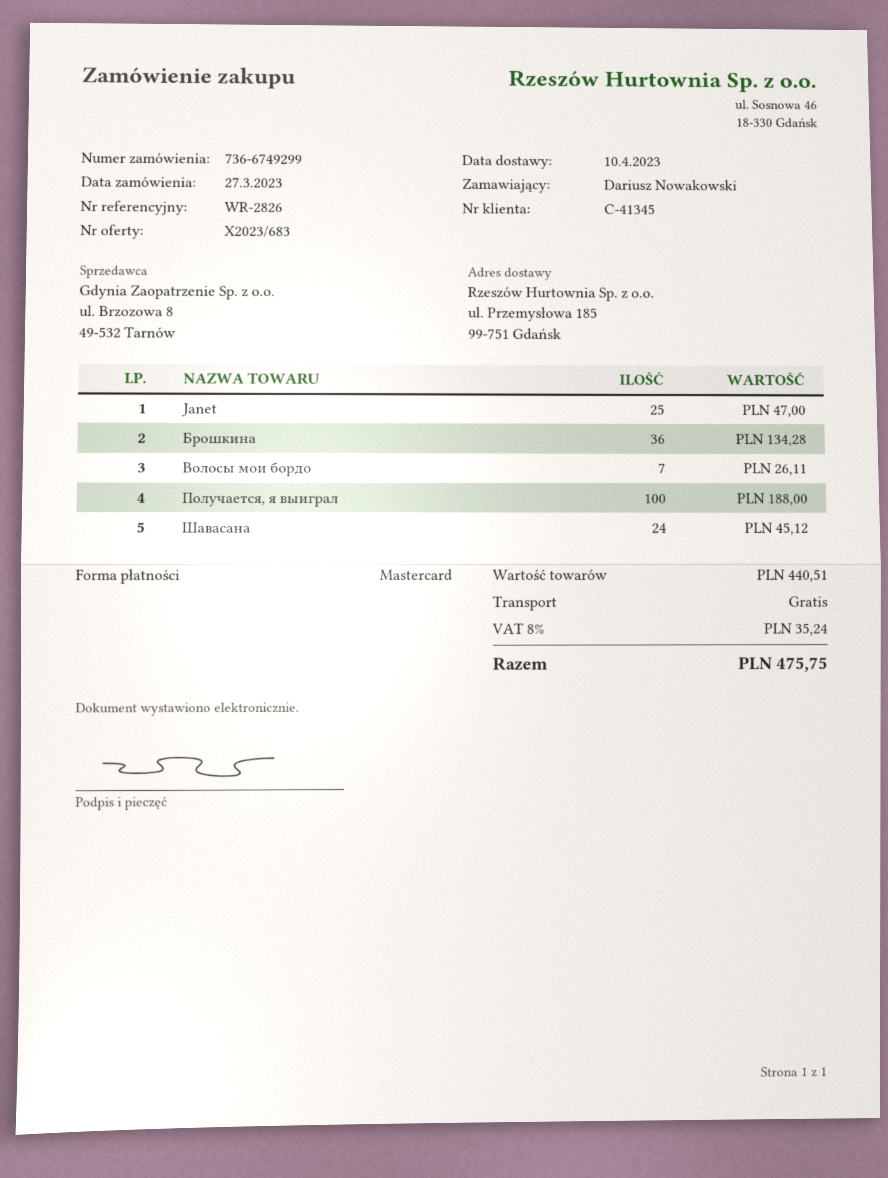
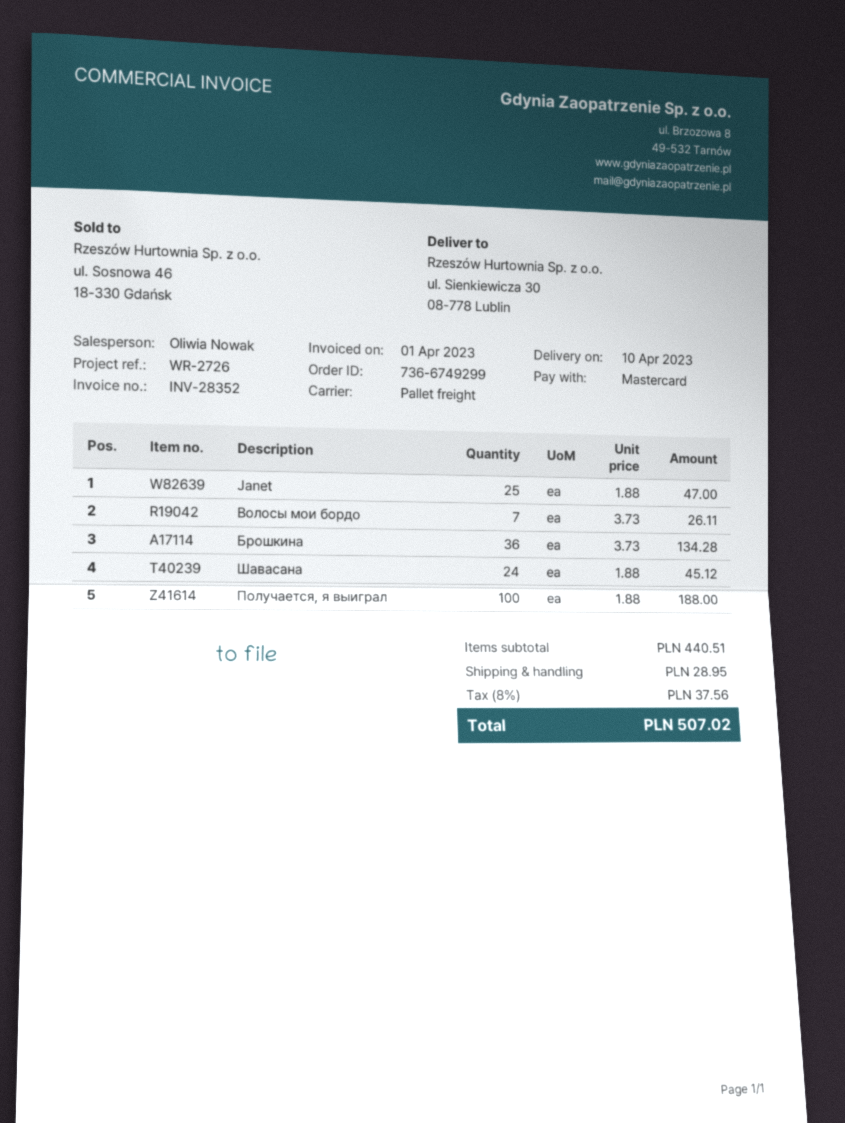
reference: WR-2826 -> WR-2726
ship to: ul. Przemysłowa 185, 99-751 Gdańsk -> ul. Sienkiewicza 30, 08-778 Lublin
shipping: 0.00 -> 28.95
tax: 8% = 35.24 -> 8% = 37.56
total: 475.75 -> 507.02

